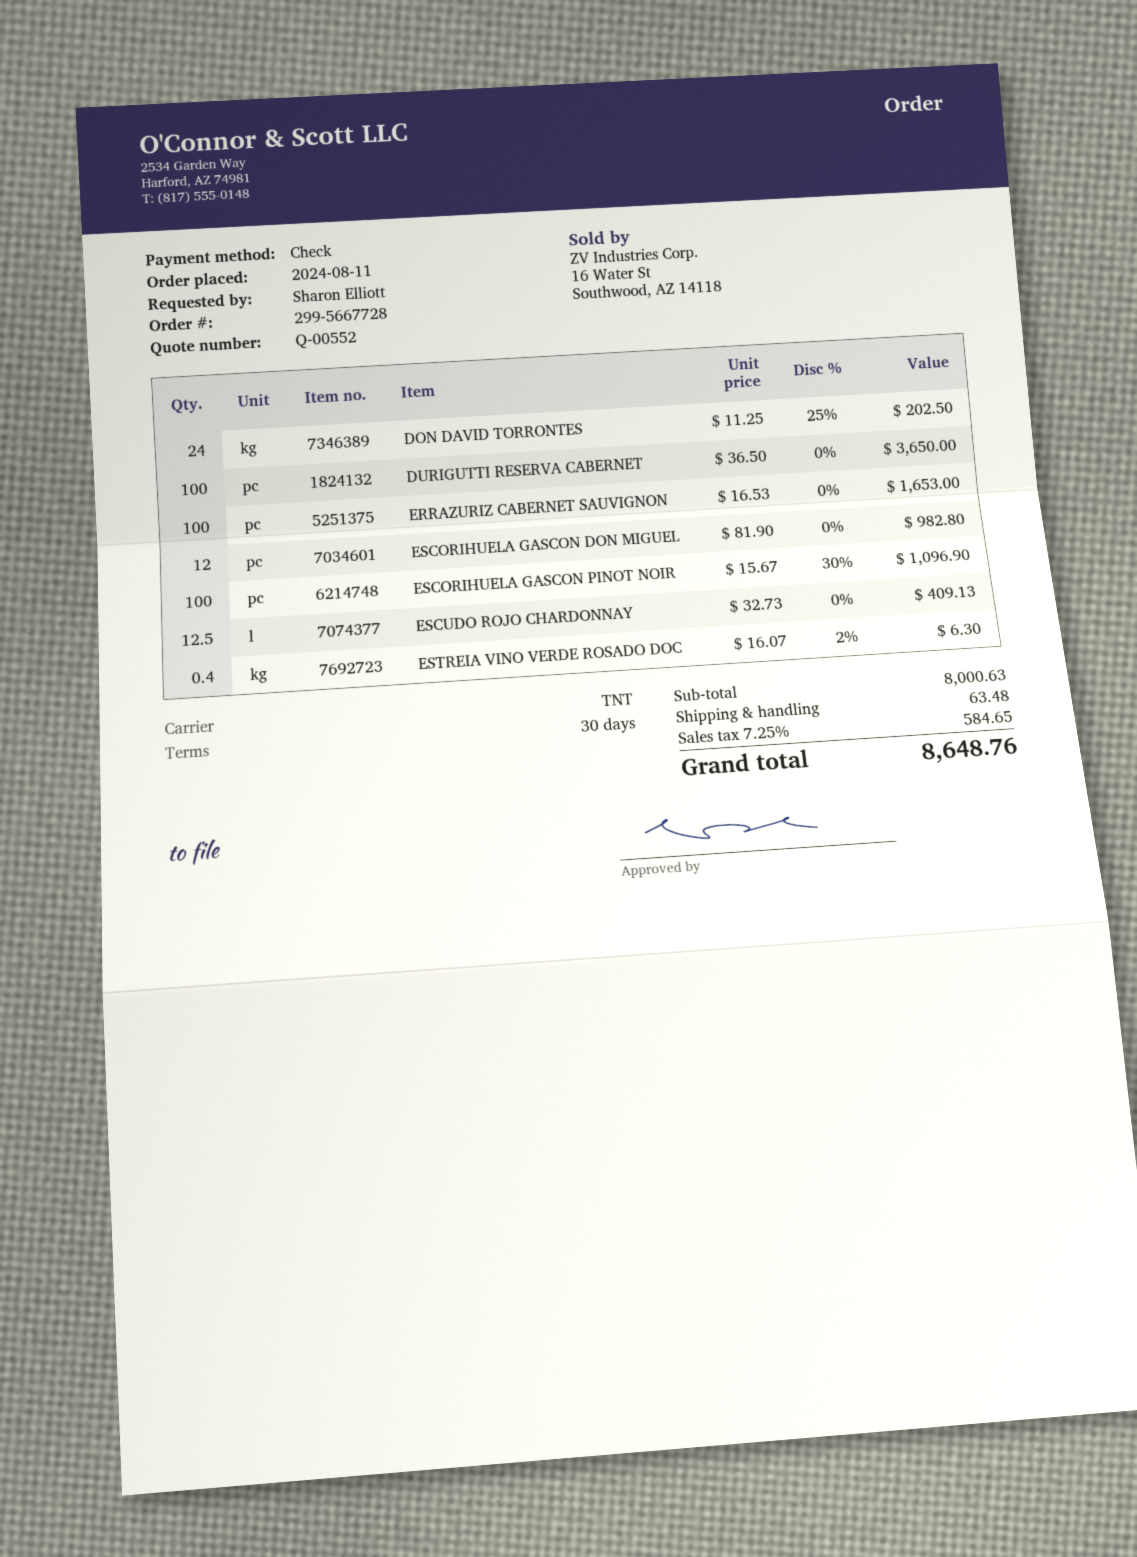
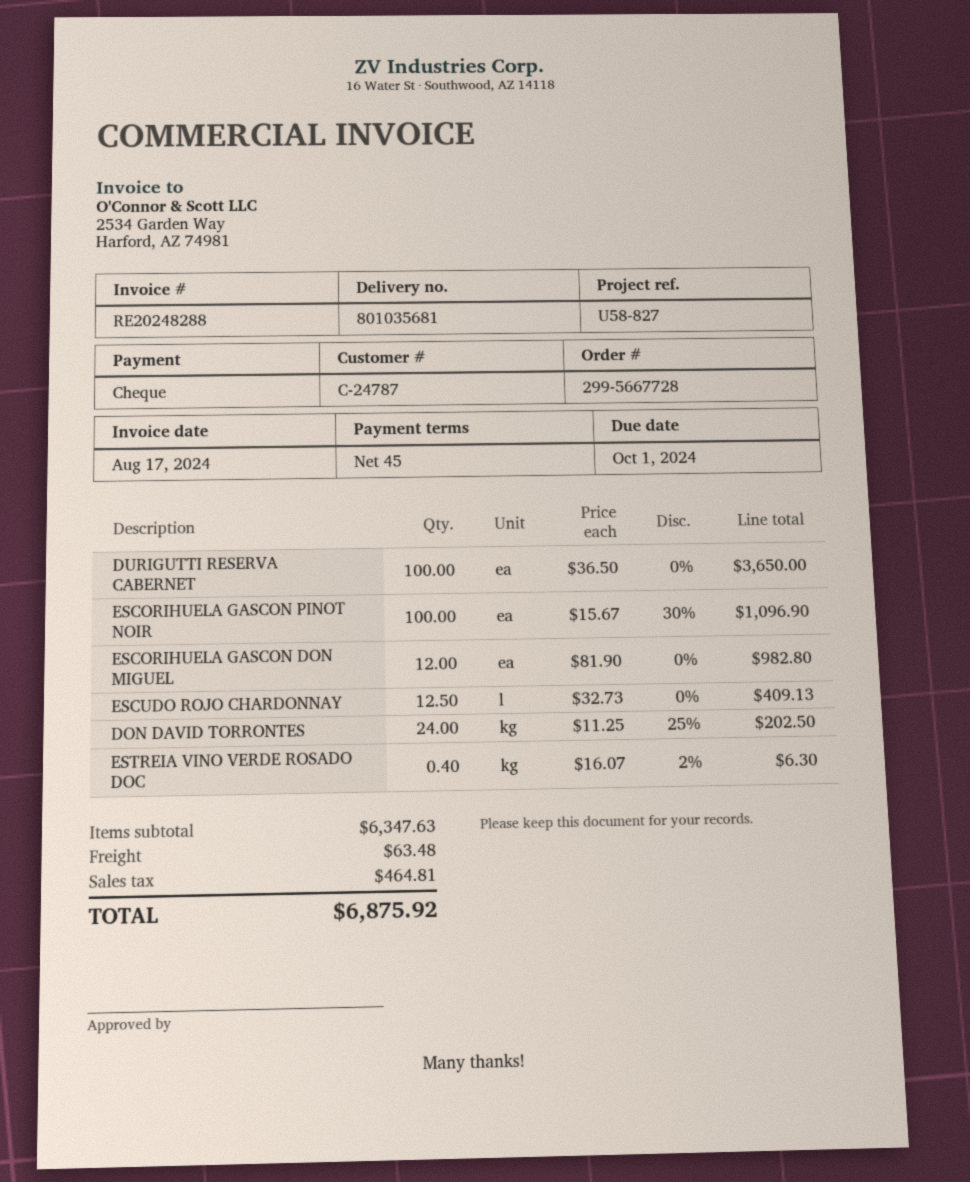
payment terms: 30 days -> 45 days
ERRAZURIZ CABERNET SAUVIGNON: 100 x 16.53 = 1653.00 -> none
subtotal: 8000.63 -> 6347.63
tax: 584.65 -> 464.81
total: 8648.76 -> 6875.92

